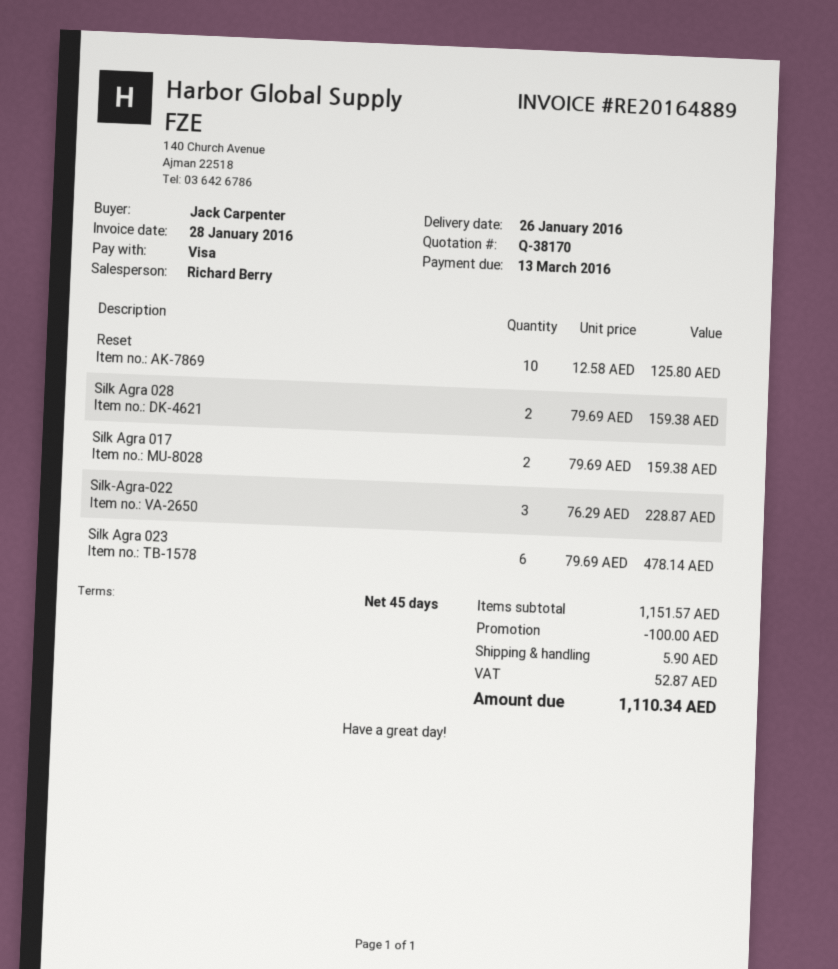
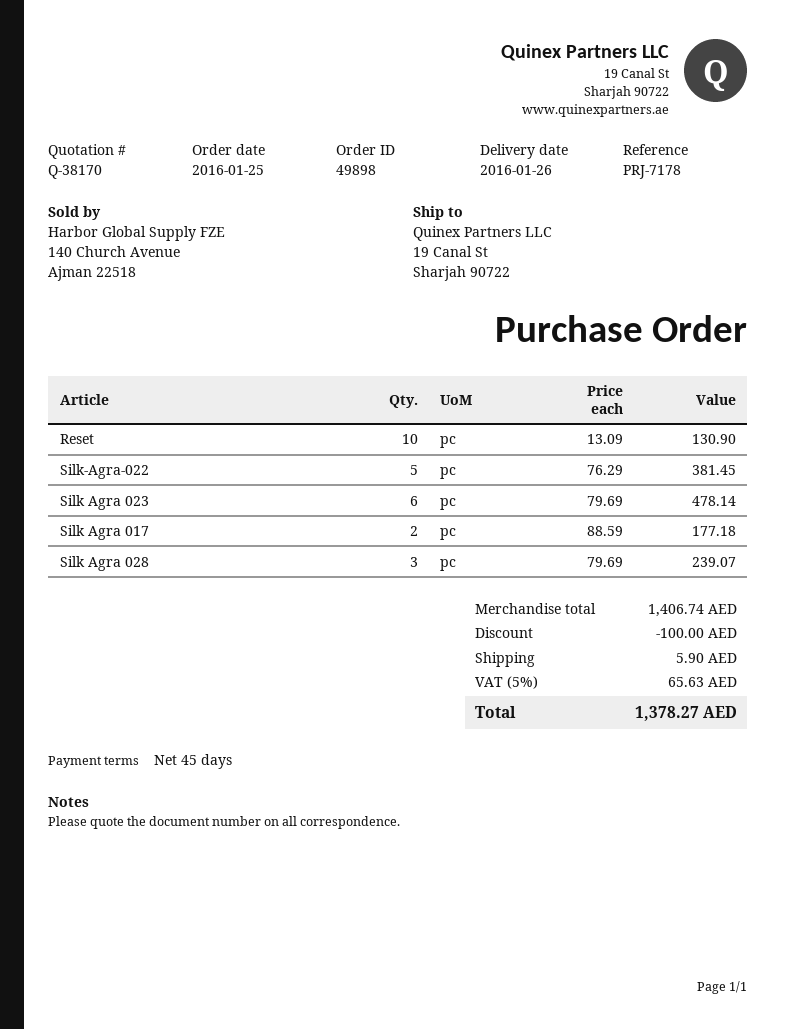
Reset: 10 x 12.58 = 125.80 -> 10 x 13.09 = 130.90
Silk Agra 028: 2 x 79.69 = 159.38 -> 3 x 79.69 = 239.07
Silk Agra 017: 2 x 79.69 = 159.38 -> 2 x 88.59 = 177.18
Silk-Agra-022: 3 x 76.29 = 228.87 -> 5 x 76.29 = 381.45
subtotal: 1151.57 -> 1406.74
tax: 52.87 -> 65.63
total: 1110.34 -> 1378.27

